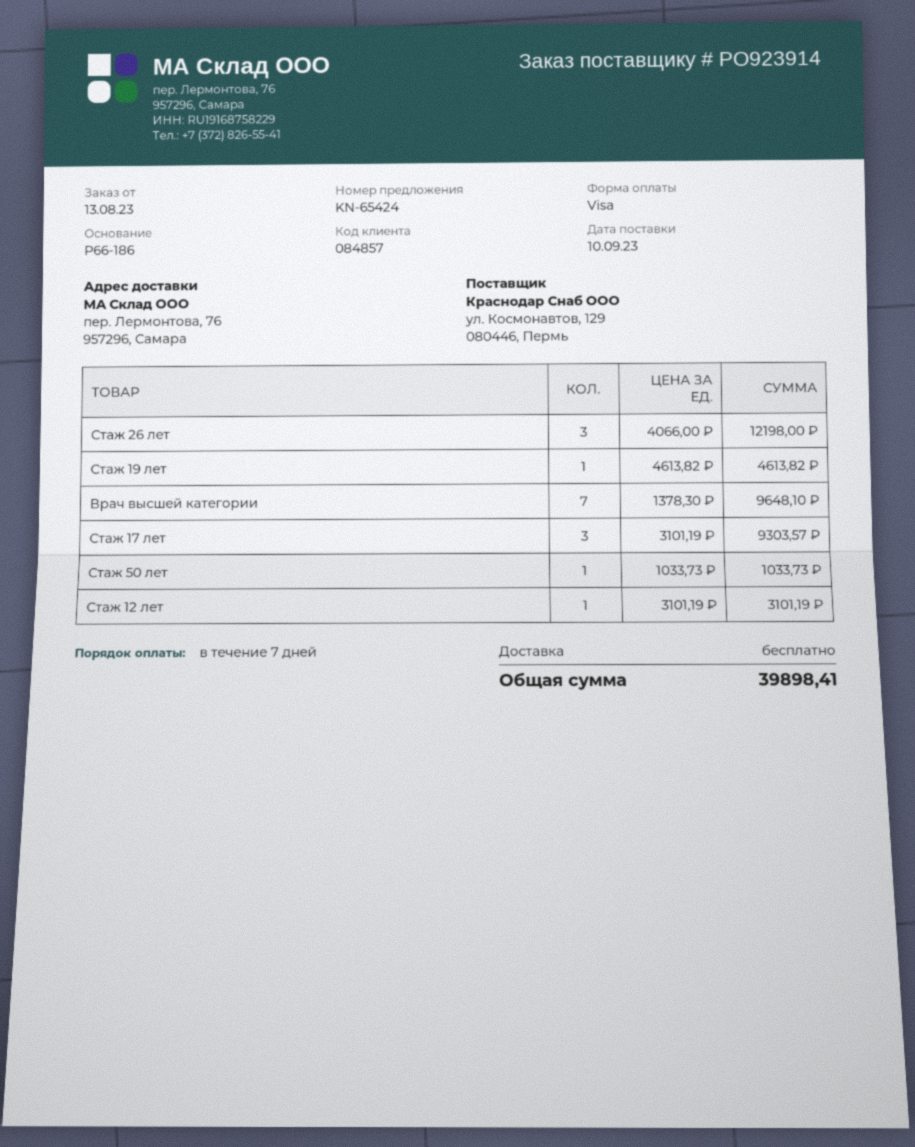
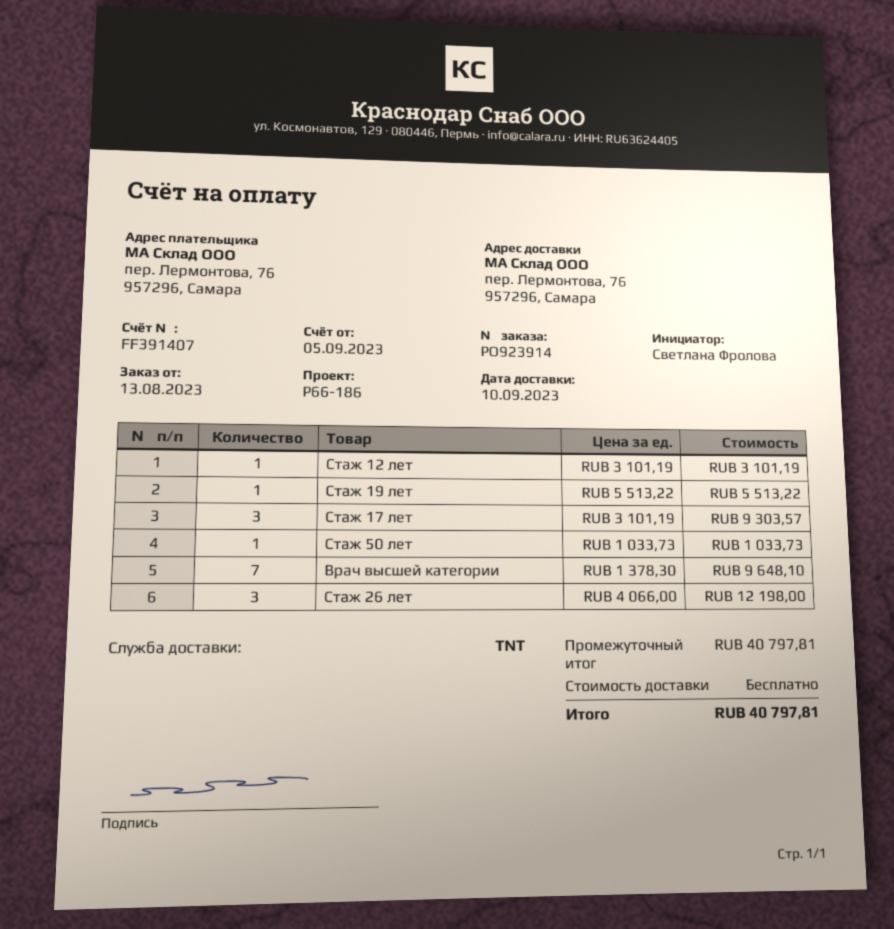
Стаж 19 лет: 1 x 4613.82 = 4613.82 -> 1 x 5513.22 = 5513.22
total: 39898.41 -> 40797.81

